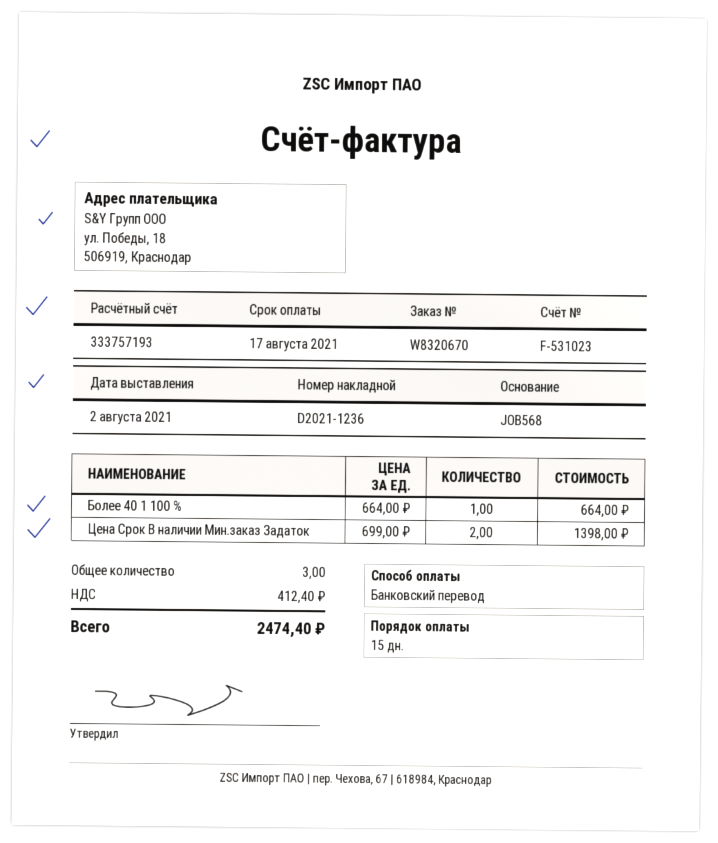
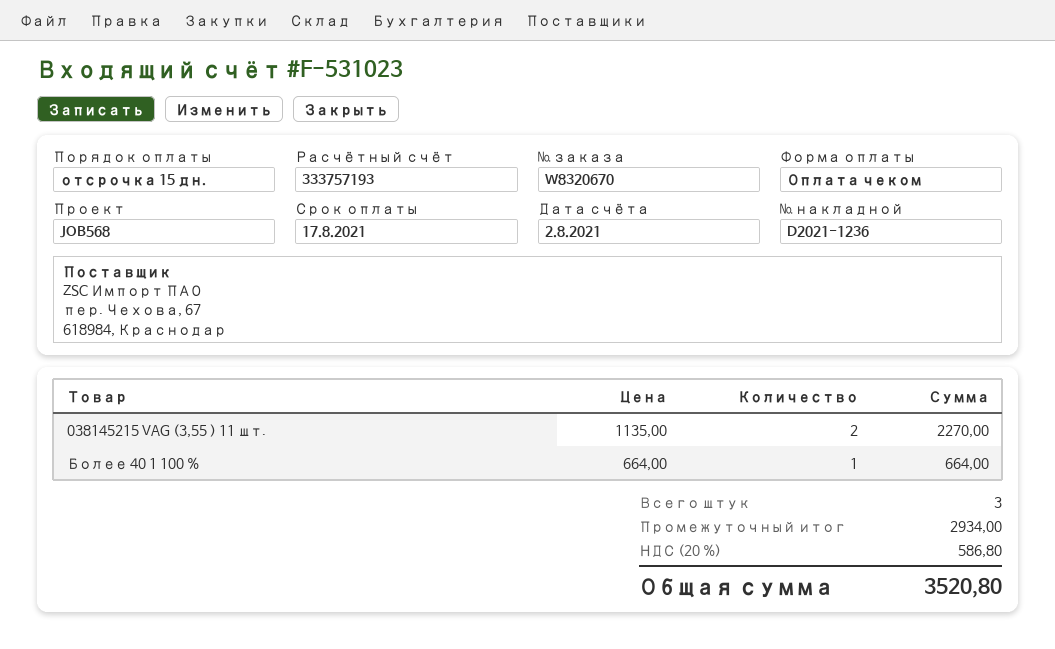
payment method: bank transfer -> cheque
Цена Срок В наличии Мин.заказ Задаток: 2 x 699.00 = 1398.00 -> none
038145215 VAG (3,55 ) 11 шт.: none -> 2 x 1135.00 = 2270.00
tax: 412.40 -> 586.80
total: 2474.40 -> 3520.80

